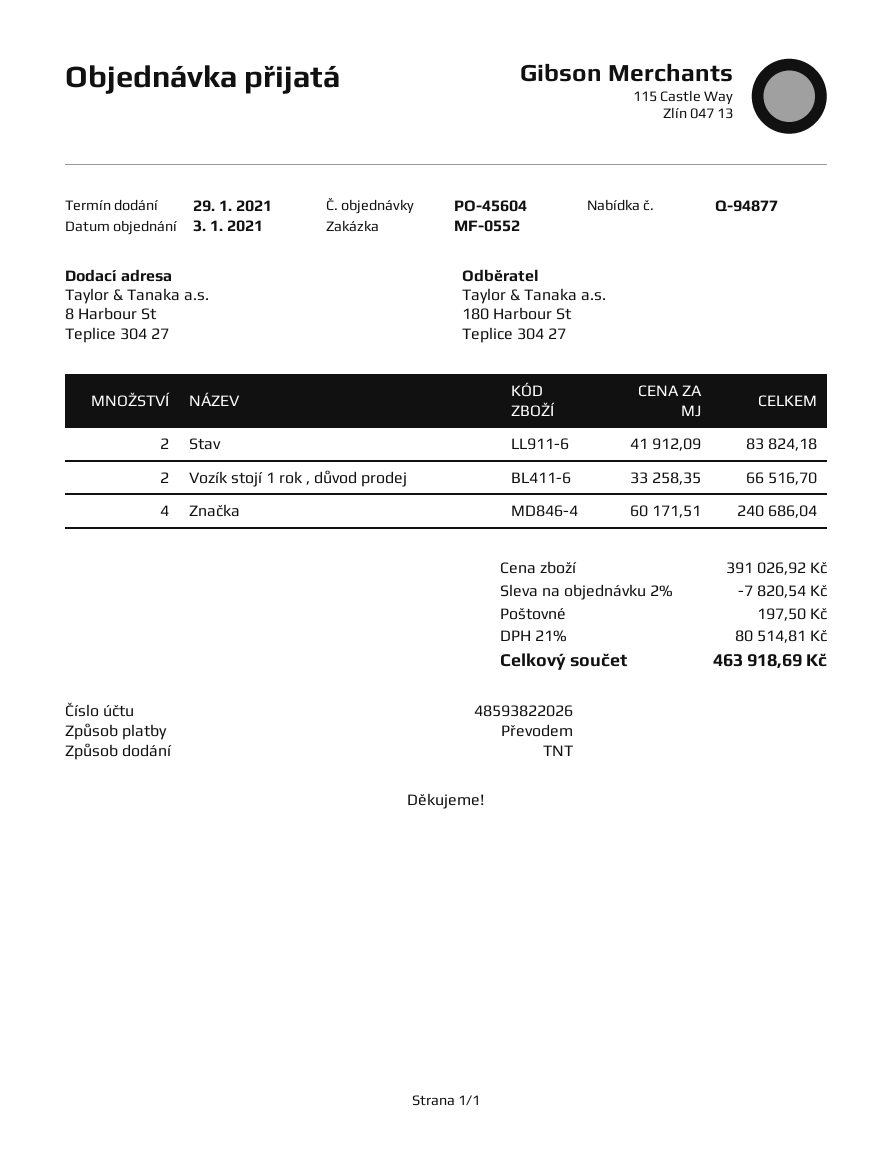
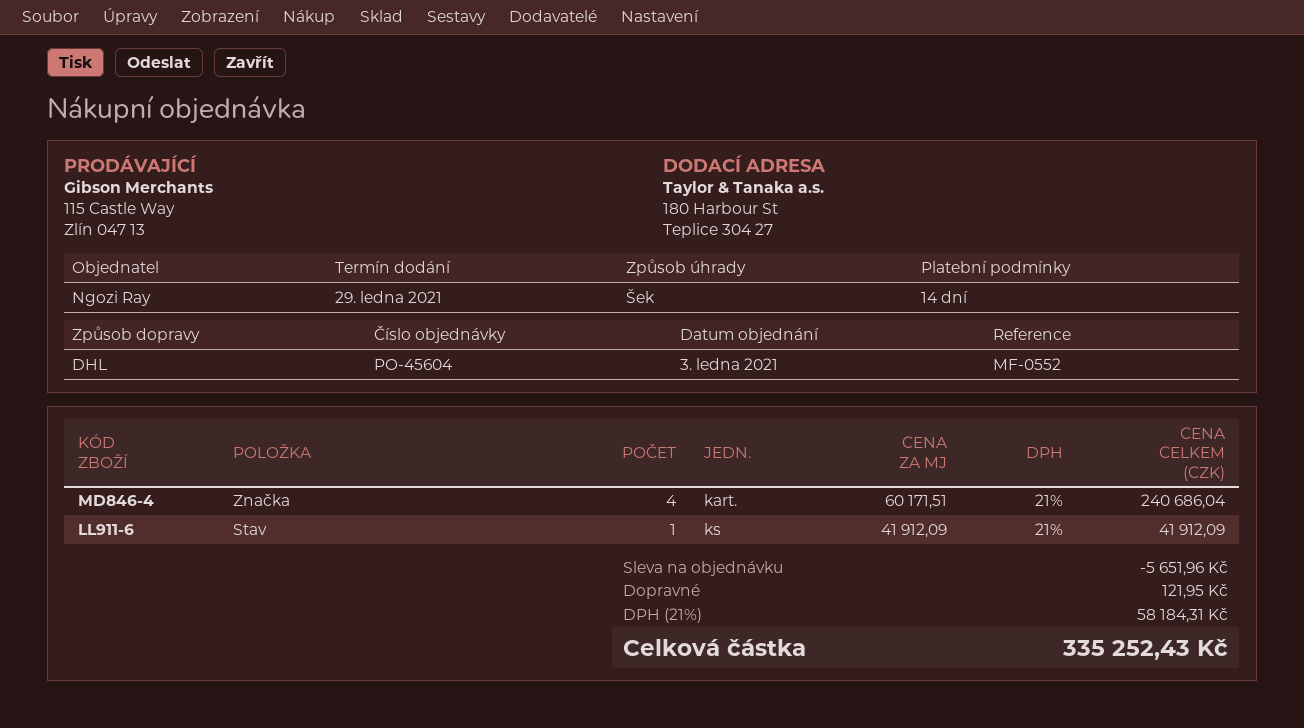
payment method: bank transfer -> cheque
shipping method: TNT -> DHL
ship to: 8 Harbour St, Teplice 304 27 -> 180 Harbour St, Teplice 304 27
Stav: 2 x 41912.09 = 83824.18 -> 1 x 41912.09 = 41912.09
Vozík stojí 1 rok , důvod prodej: 2 x 33258.35 = 66516.70 -> none
discount: 7820.54 -> 5651.96
shipping: 197.50 -> 121.95
tax: 21% = 80514.81 -> 21% = 58184.31
total: 463918.69 -> 335252.43

